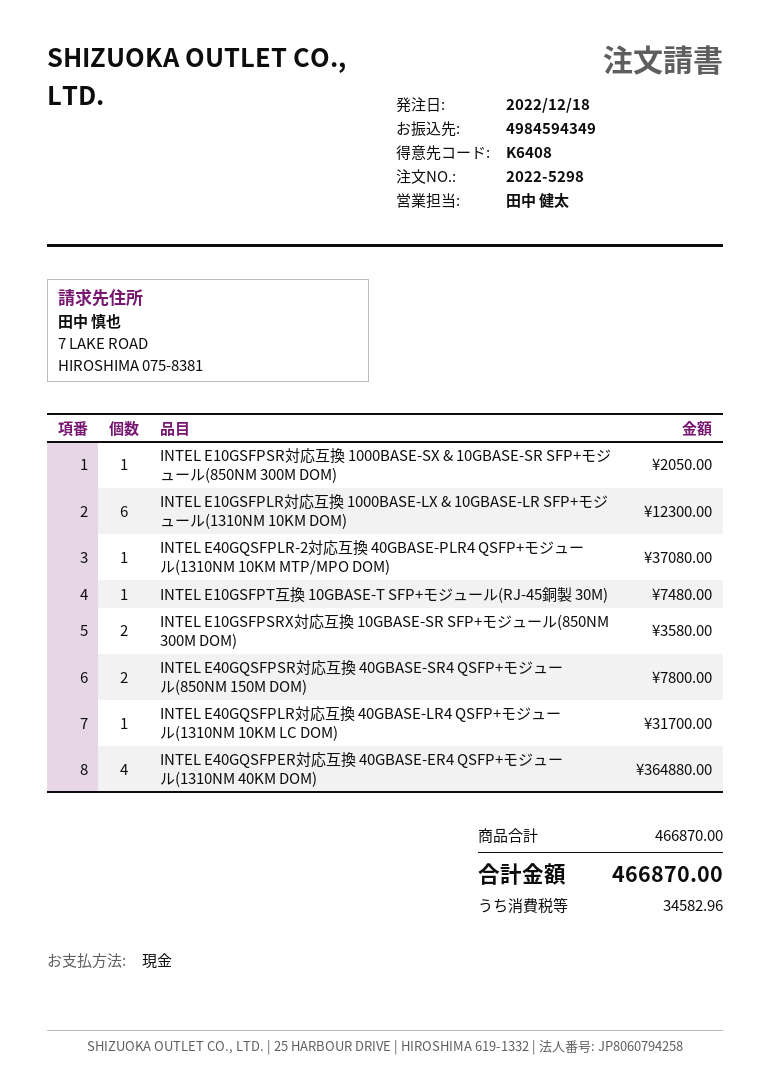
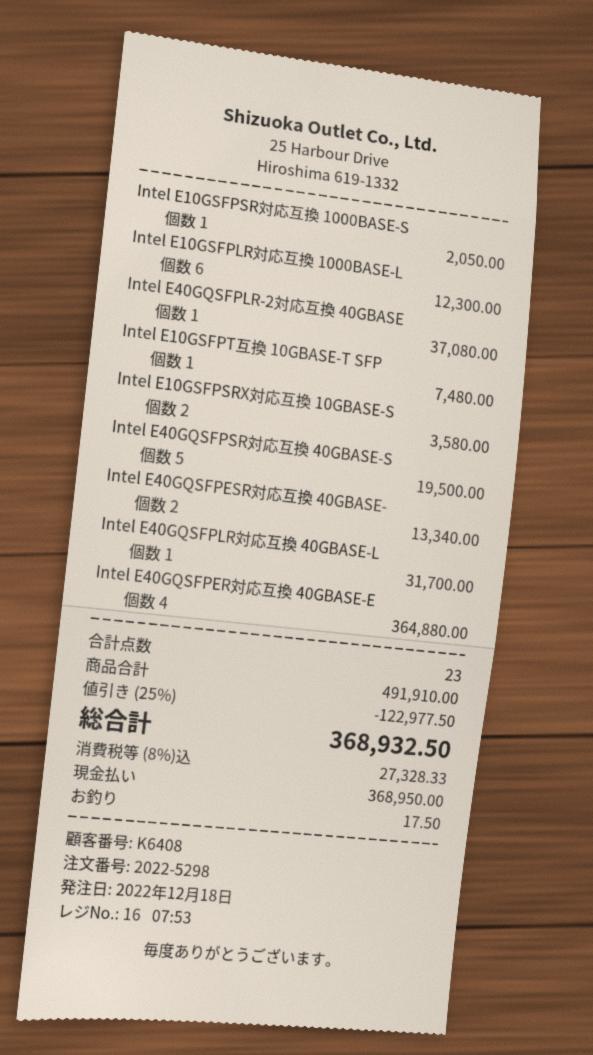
INTEL E40GQSFPSR対応互換 40GBASE-SR4 QSFP+モジュール(850NM 150M DOM): 2 for 7800.00 -> 5 for 19500.00
Intel E40GQSFPESR対応互換 40GBASE-: none -> 2 for 13340.00
subtotal: 466870.00 -> 491910.00
discount: none -> 25% = 122977.50
tax: 34582.96 -> 27328.33
total: 466870.00 -> 368932.50

